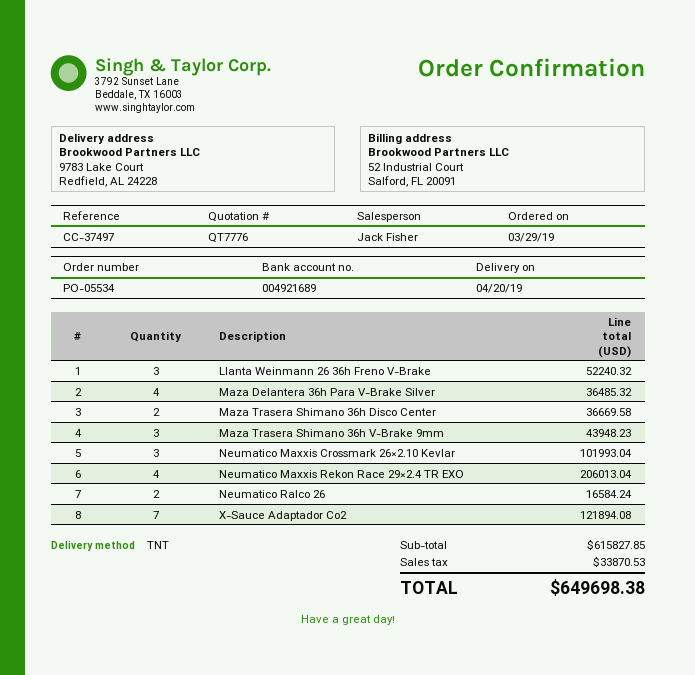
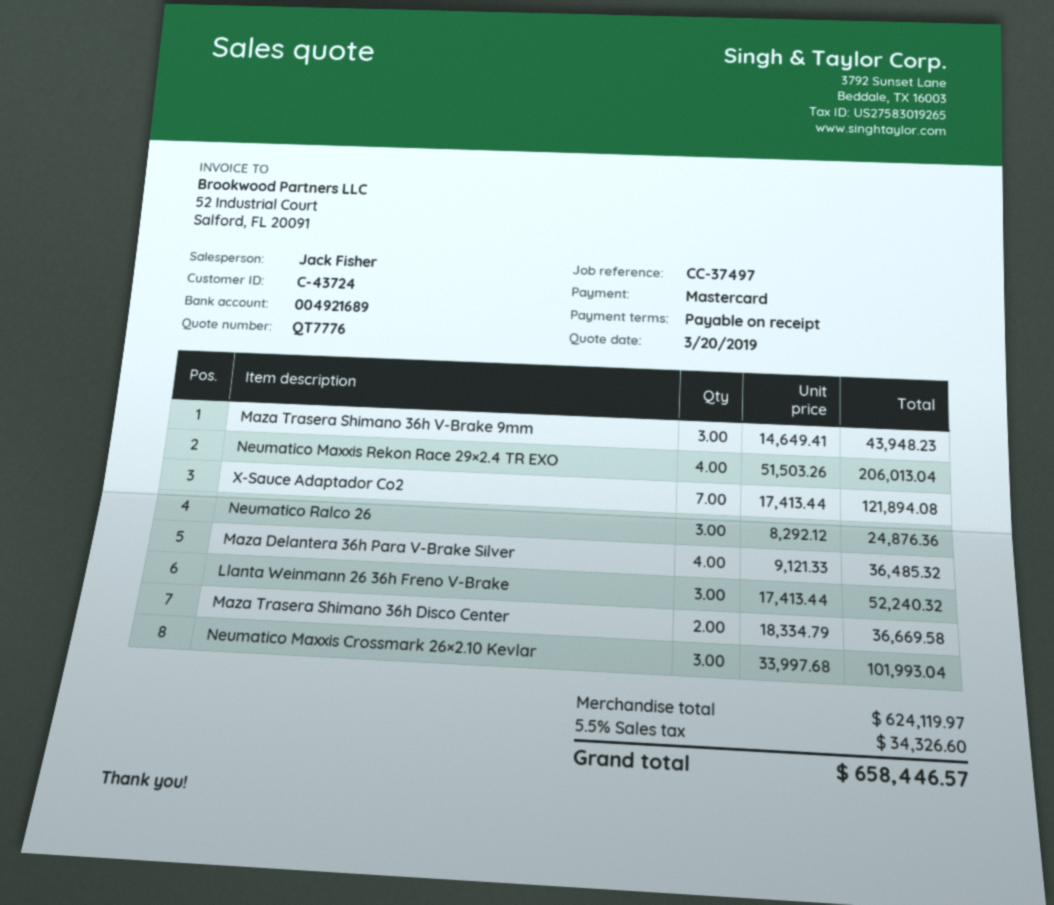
Neumatico Ralco 26: 2 for 16584.24 -> 3 for 24876.36
subtotal: 615827.85 -> 624119.97
tax: 33870.53 -> 34326.60
total: 649698.38 -> 658446.57

